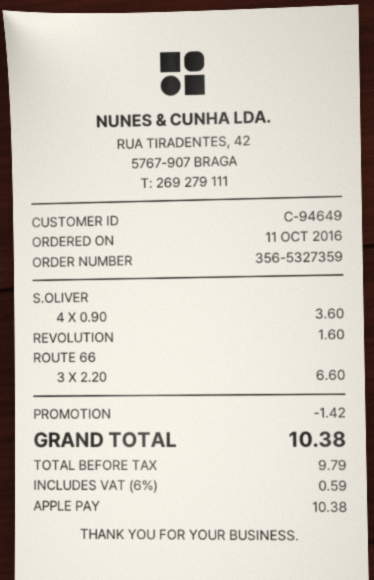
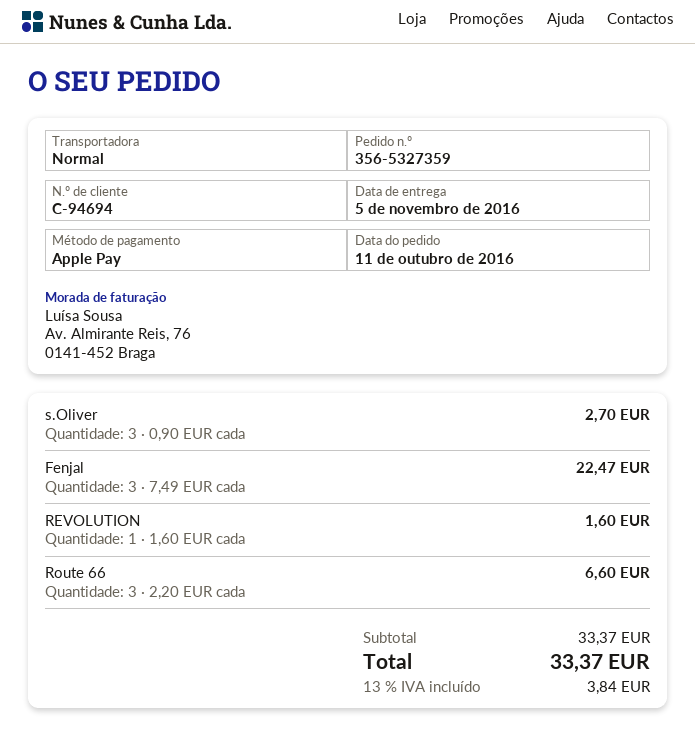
customer number: C-94649 -> C-94694
S.OLIVER: 4 x 0.90 = 3.60 -> 3 x 0.90 = 2.70
Fenjal: none -> 3 x 7.49 = 22.47
discount: 1.42 -> none
tax: 6% = 0.59 -> 13% = 3.84
total: 10.38 -> 33.37

